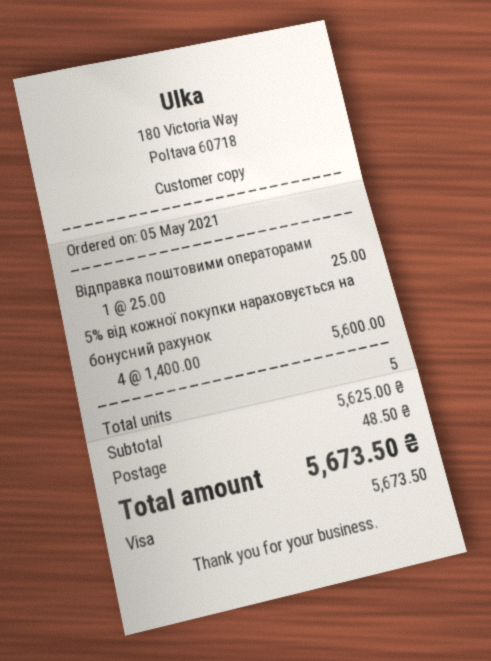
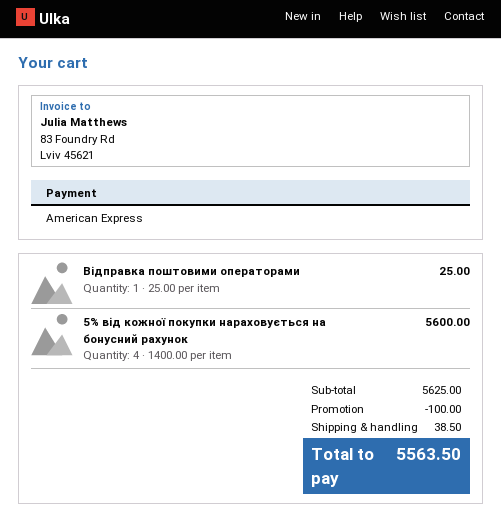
payment method: Visa -> American Express
discount: none -> 100.00
shipping: 48.50 -> 38.50
total: 5673.50 -> 5563.50

